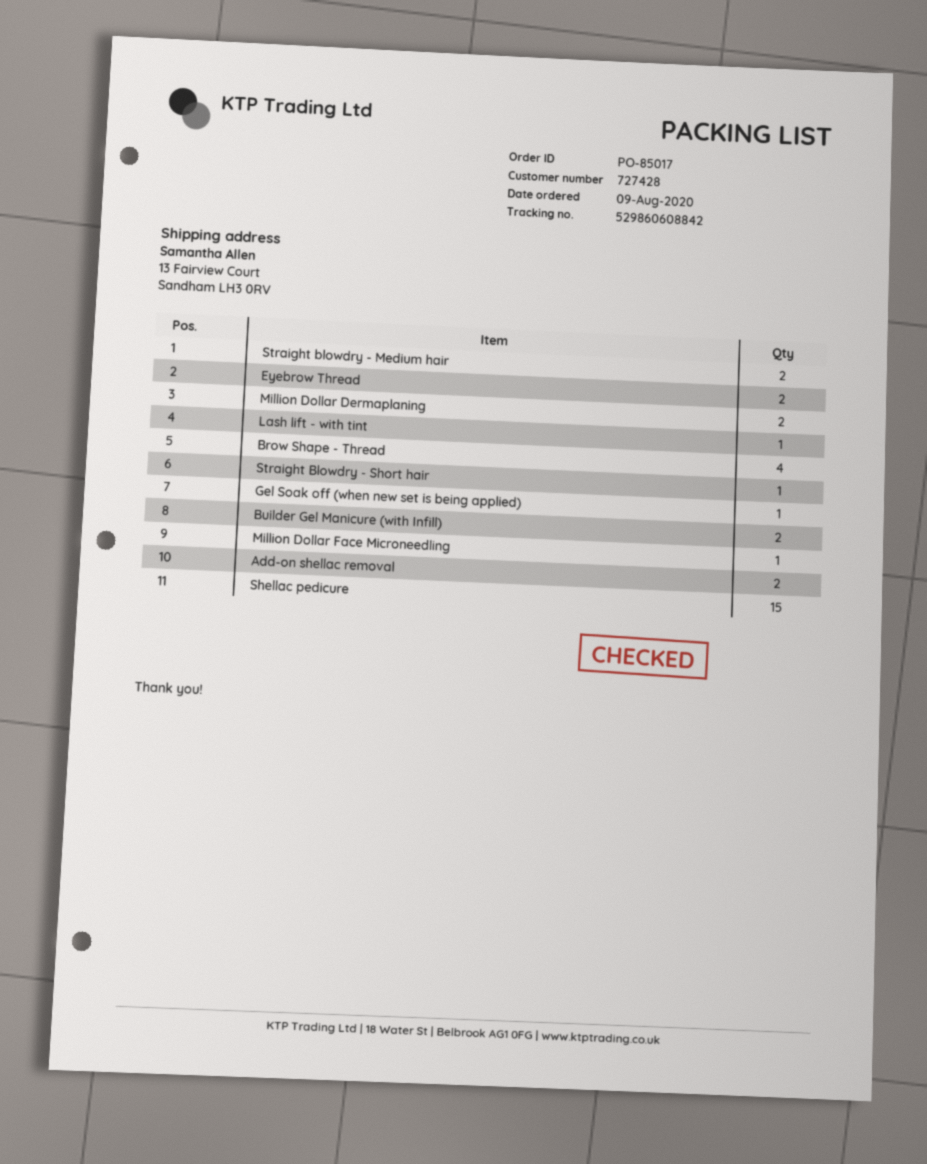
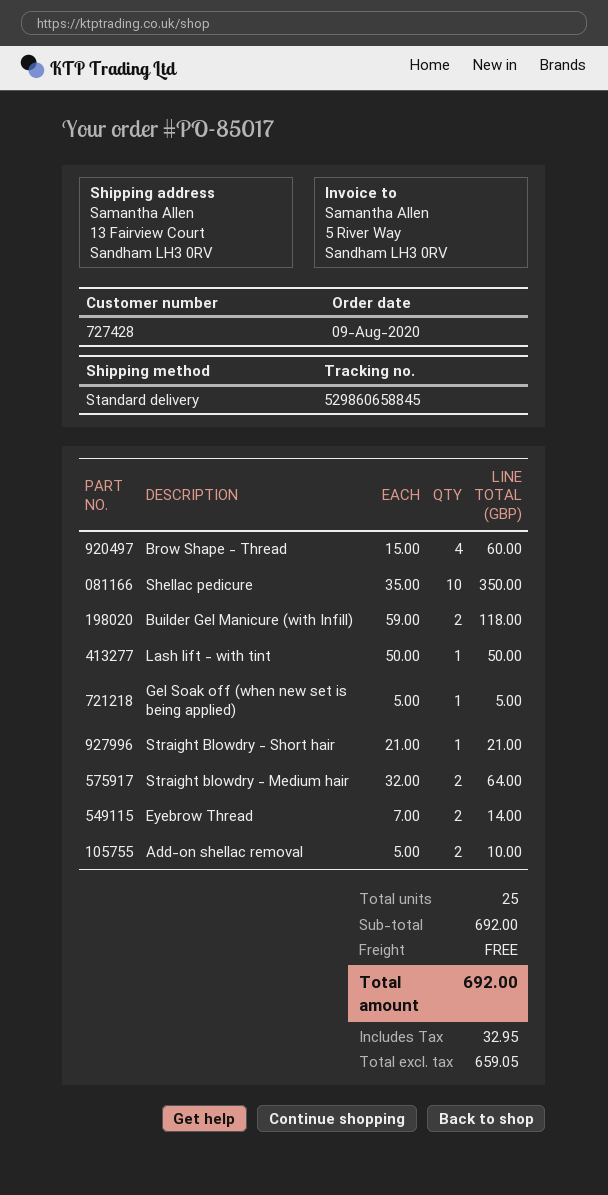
tracking number: 529860608842 -> 529860658845
Million Dollar Dermaplaning: 2 -> none
Million Dollar Face Microneedling: 1 -> none
Shellac pedicure: 15 -> 10

